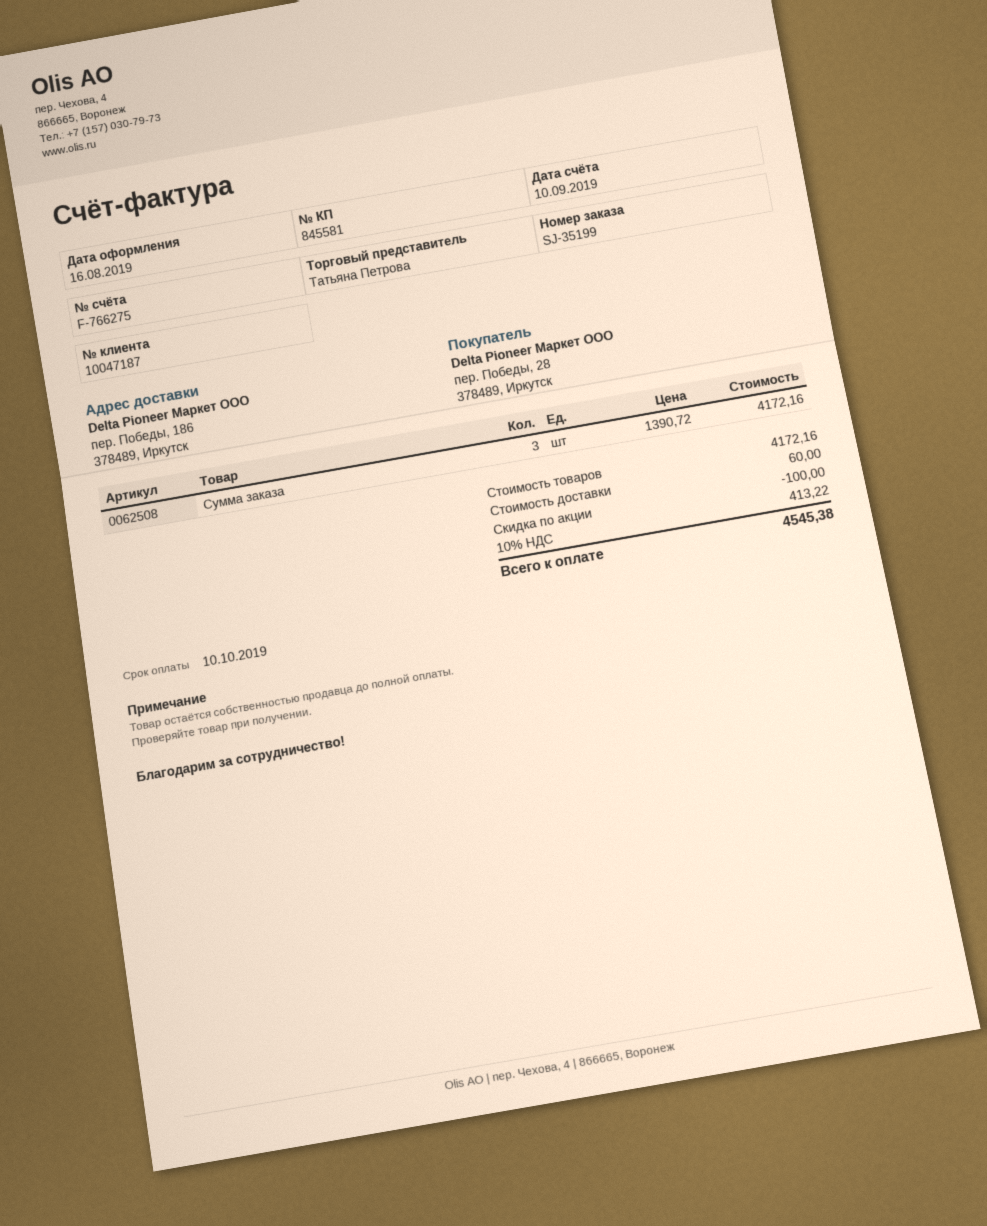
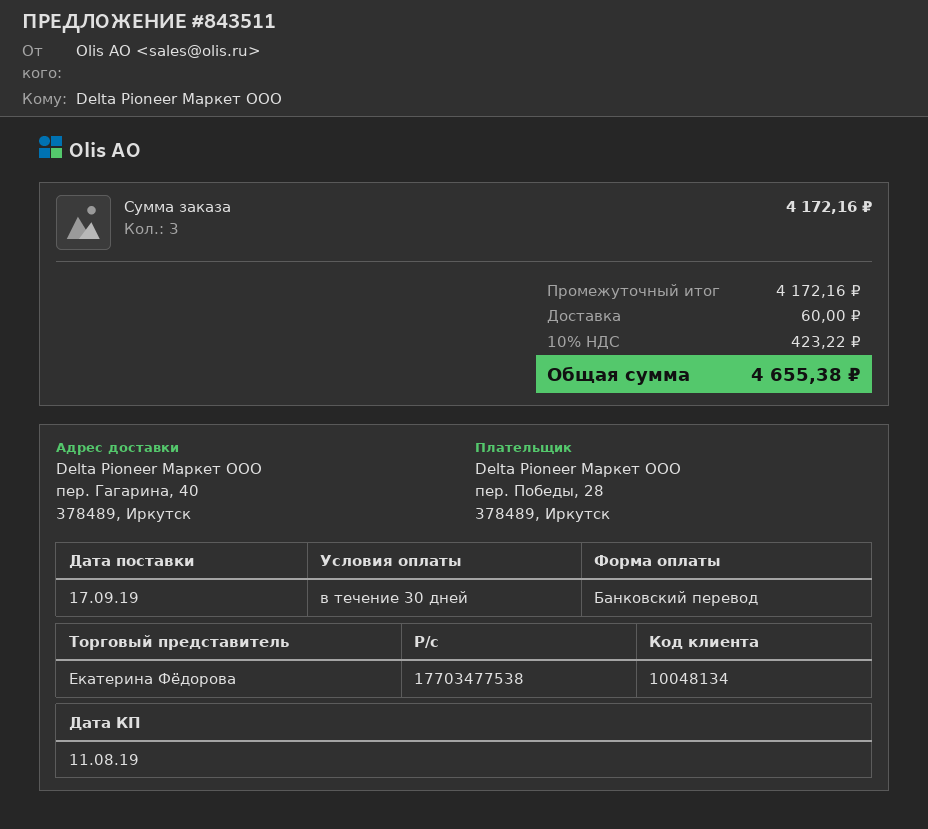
quote number: 845581 -> 843511
customer number: 10047187 -> 10048134
sales rep: Татьяна Петрова -> Екатерина Фёдорова
ship to: пер. Победы, 186, 378489, Иркутск -> пер. Гагарина, 40, 378489, Иркутск
discount: 100.00 -> none
tax: 10% = 413.22 -> 10% = 423.22
total: 4545.38 -> 4655.38

